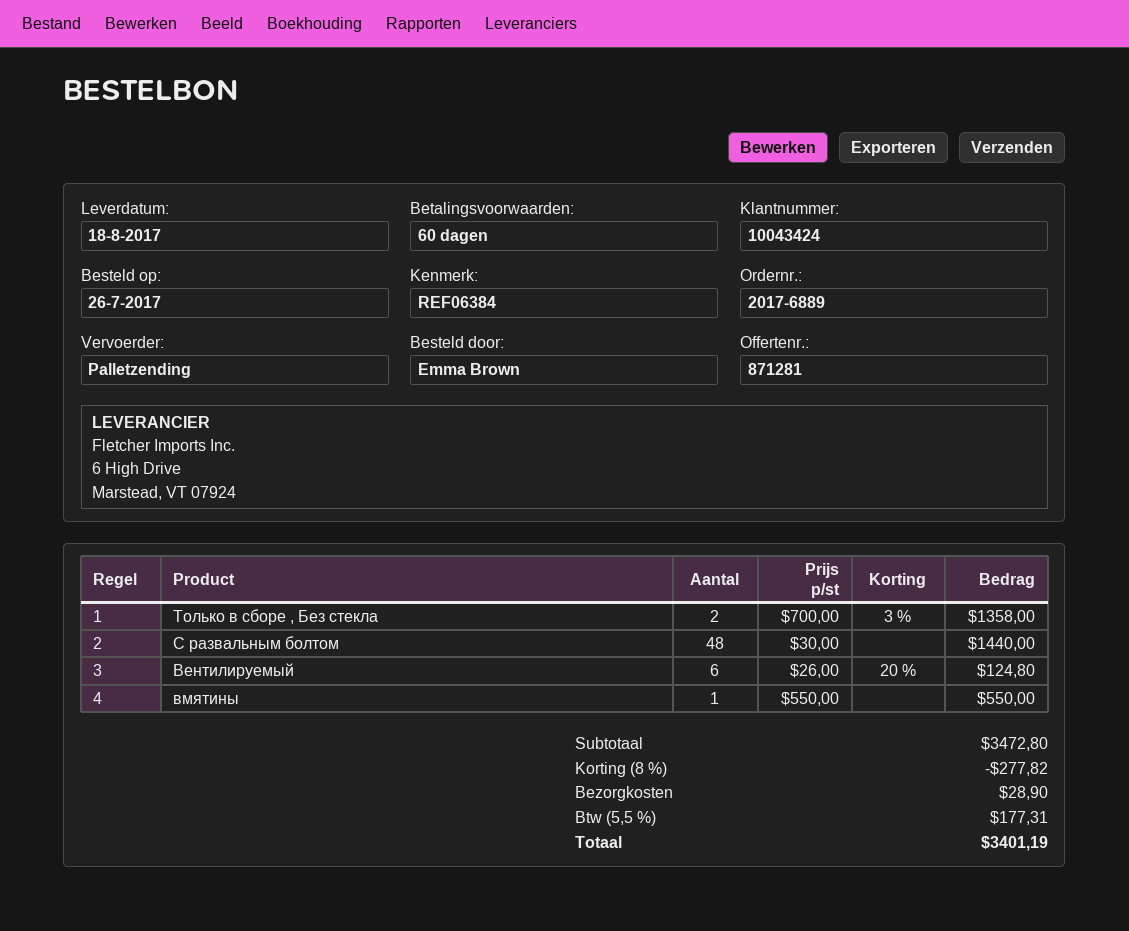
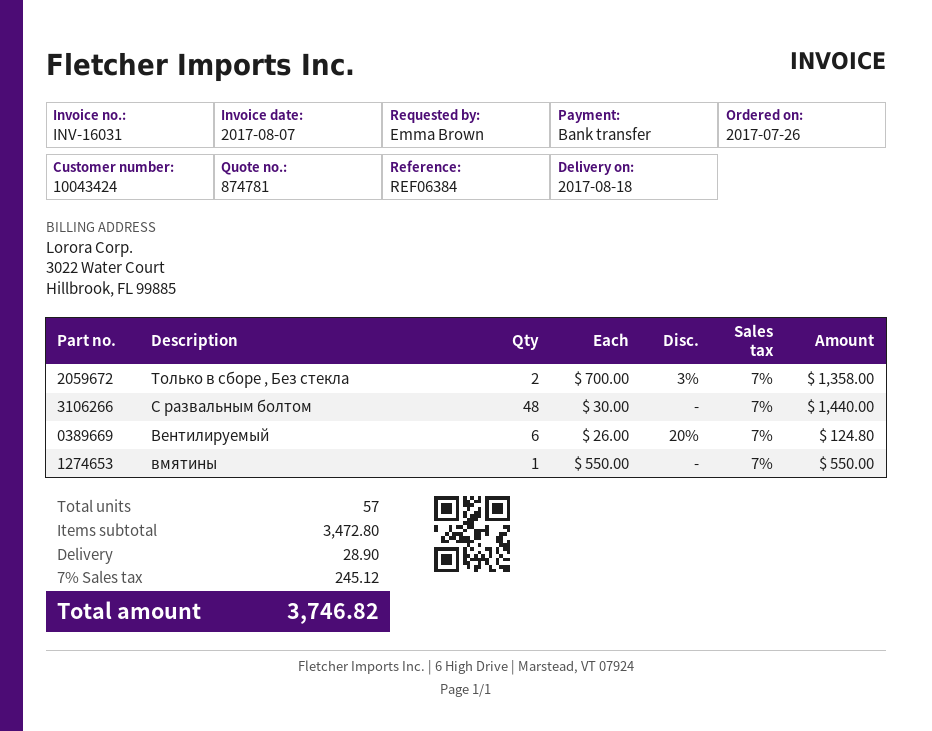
quote number: 871281 -> 874781
discount: 8% = 277.82 -> none
tax: 5.5% = 177.31 -> 7% = 245.12
total: 3401.19 -> 3746.82

